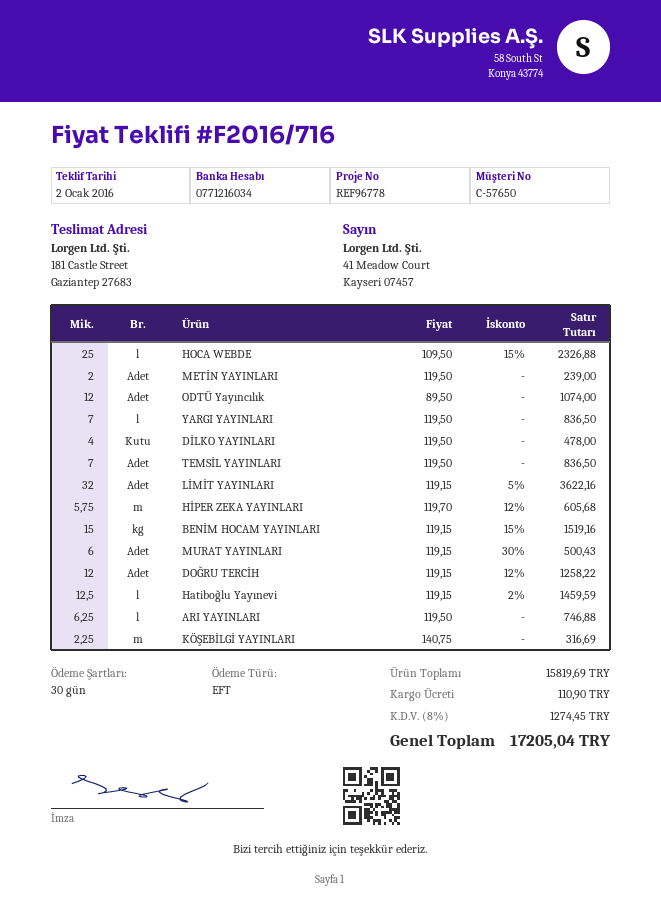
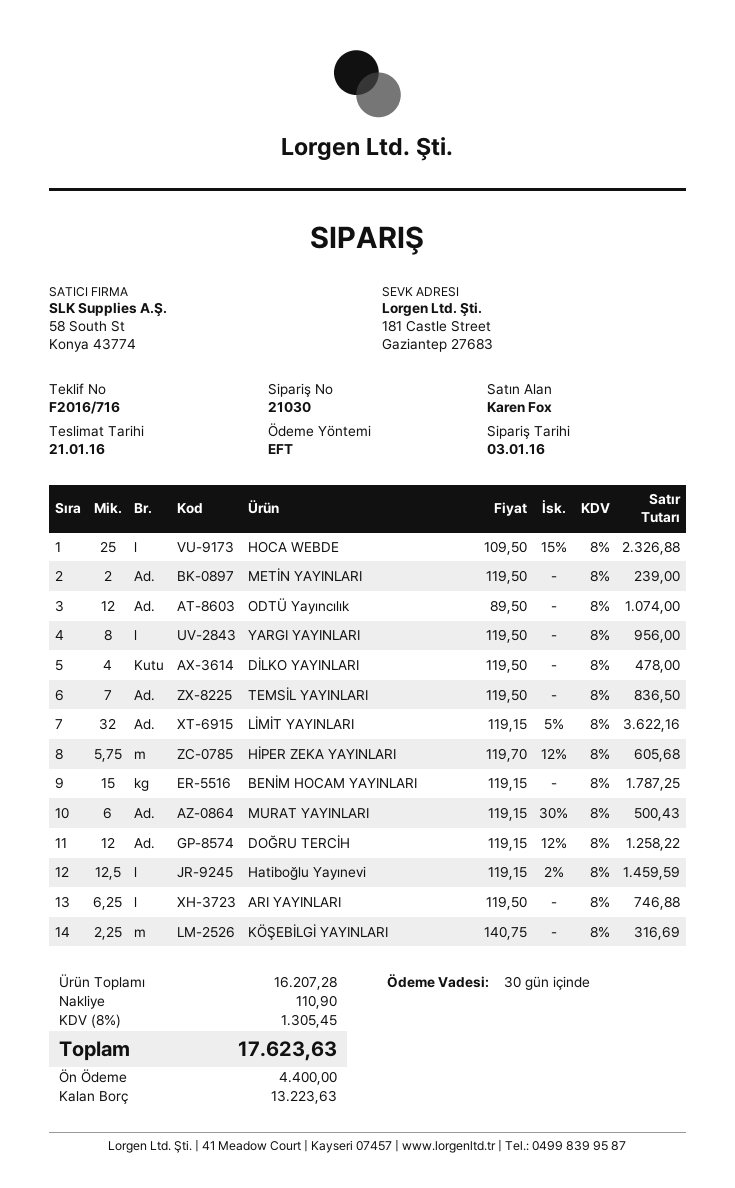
YARGI YAYINLARI: 7 x 119.50 = 836.50 -> 8 x 119.50 = 956.00
BENİM HOCAM YAYINLARI: 15 x 119.15 - 15% = 1519.16 -> 15 x 119.15 = 1787.25
subtotal: 15819.69 -> 16207.28
tax: 8% = 1274.45 -> 8% = 1305.45
total: 17205.04 -> 17623.63

